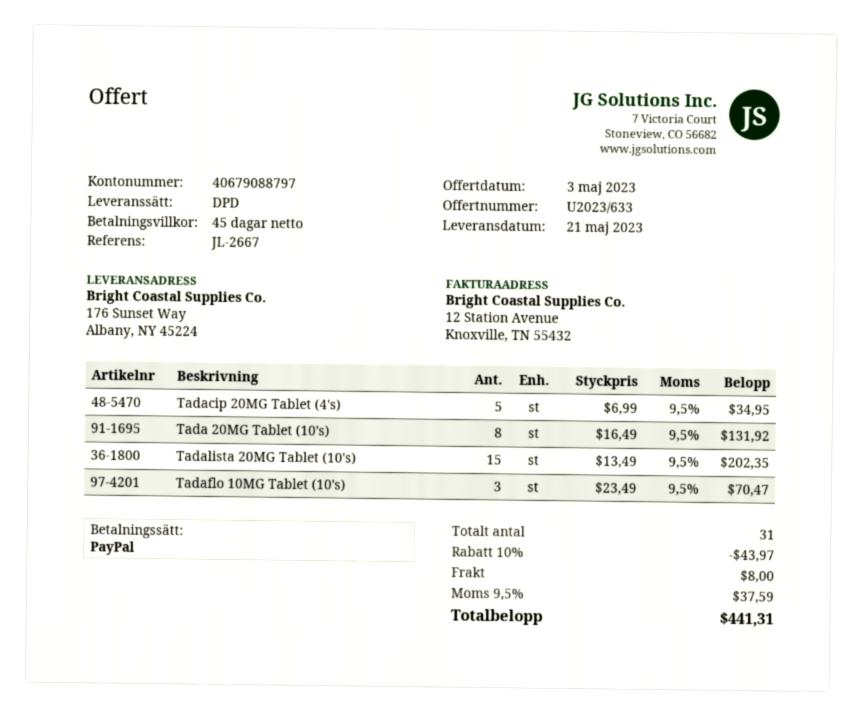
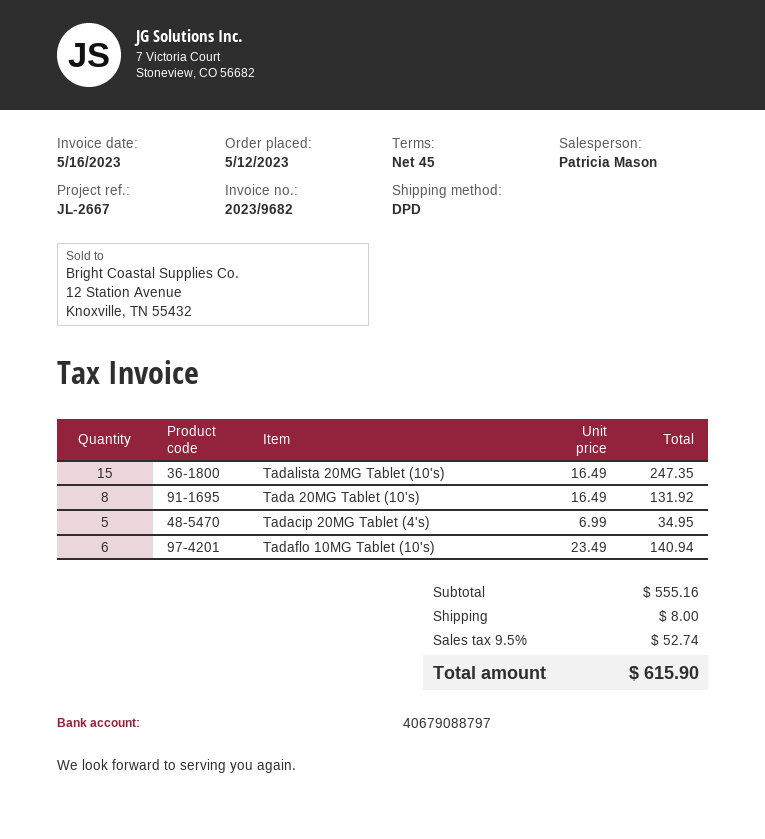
Tadalista 20MG Tablet (10's): 15 x 13.49 = 202.35 -> 15 x 16.49 = 247.35
Tadaflo 10MG Tablet (10's): 3 x 23.49 = 70.47 -> 6 x 23.49 = 140.94
discount: 10% = 43.97 -> none
tax: 9.5% = 37.59 -> 9.5% = 52.74
total: 441.31 -> 615.90

